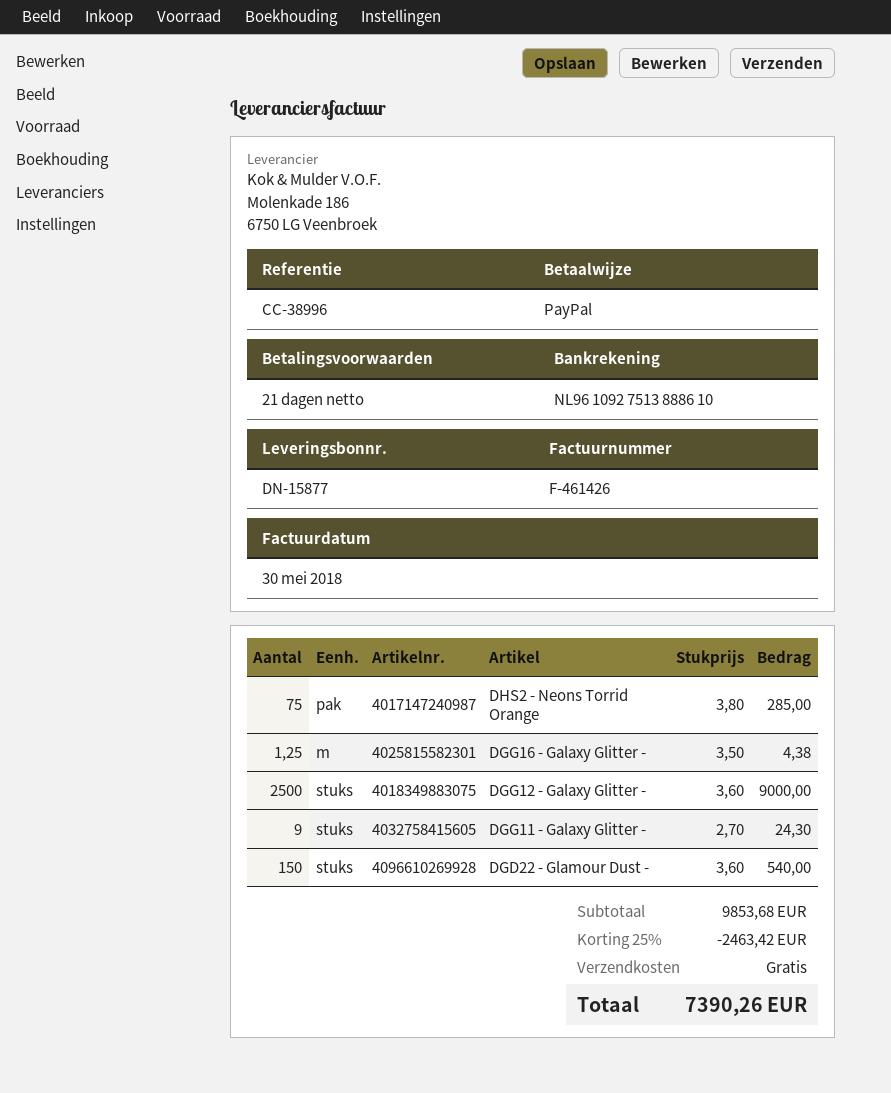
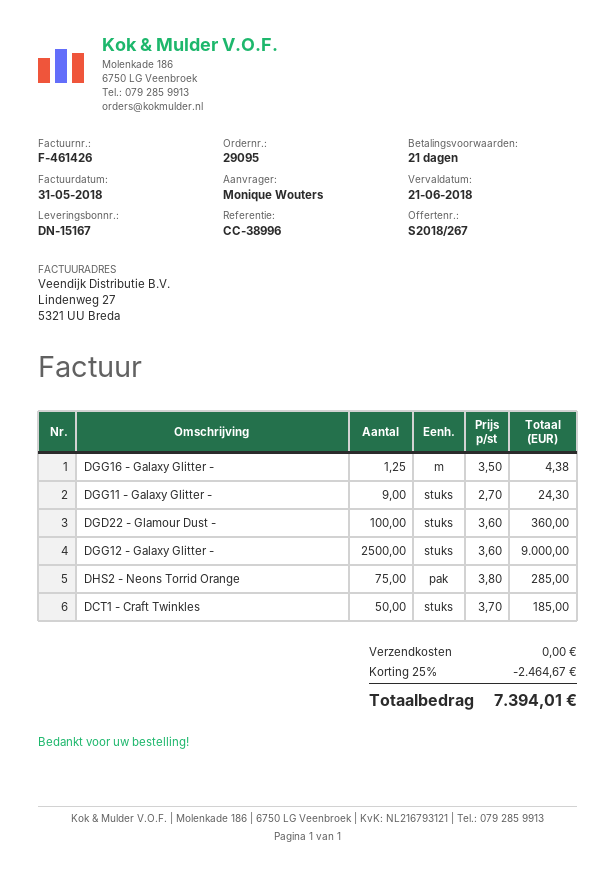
delivery note number: DN-15877 -> DN-15167
invoice date: 2018-05-30 -> 2018-05-31
DGD22 - Glamour Dust -: 150 x 3.60 = 540.00 -> 100 x 3.60 = 360.00
DCT1 - Craft Twinkles: none -> 50 x 3.70 = 185.00
discount: 25% = 2463.42 -> 25% = 2464.67
total: 7390.26 -> 7394.01

